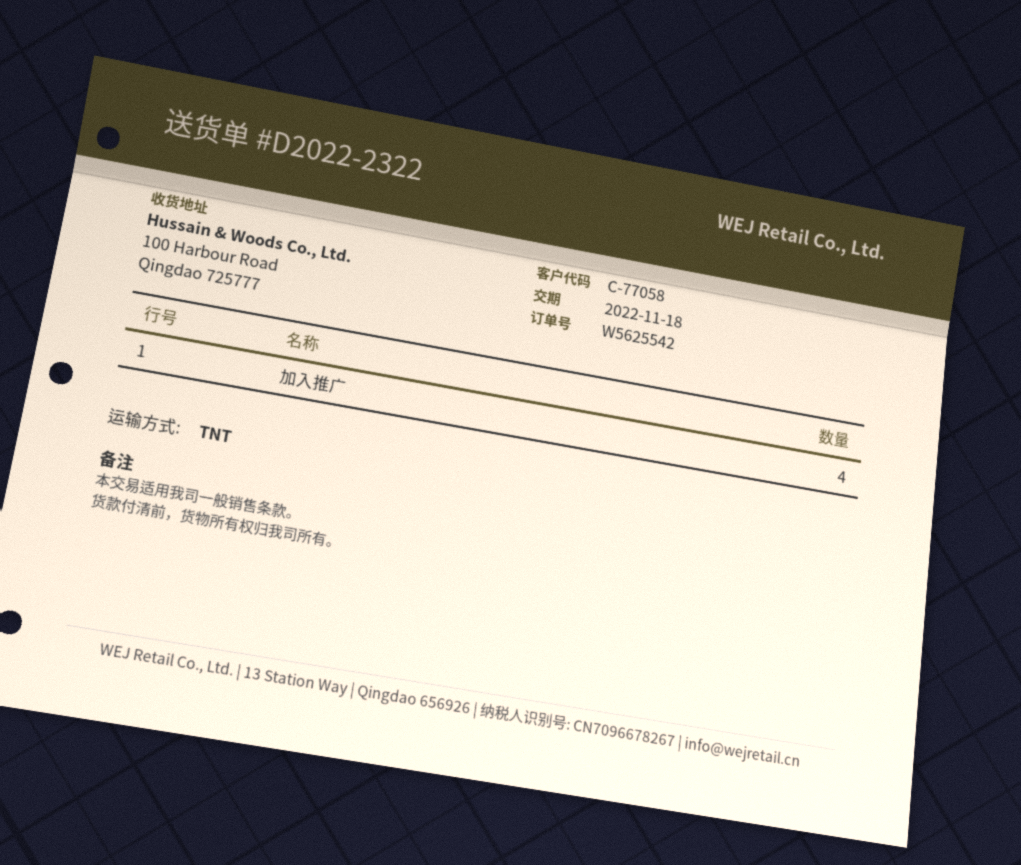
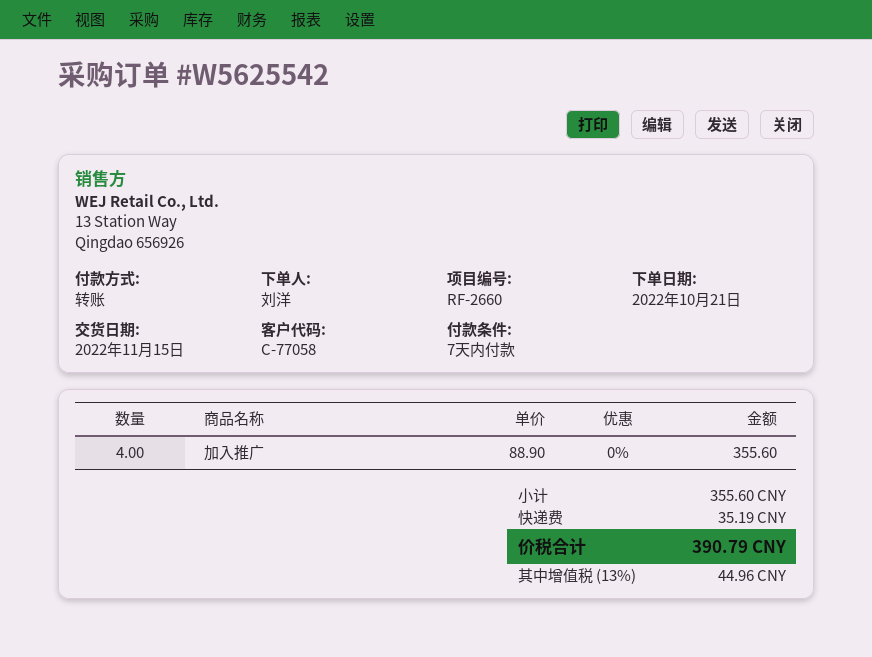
delivery date: 2022-11-18 -> 2022-11-15

